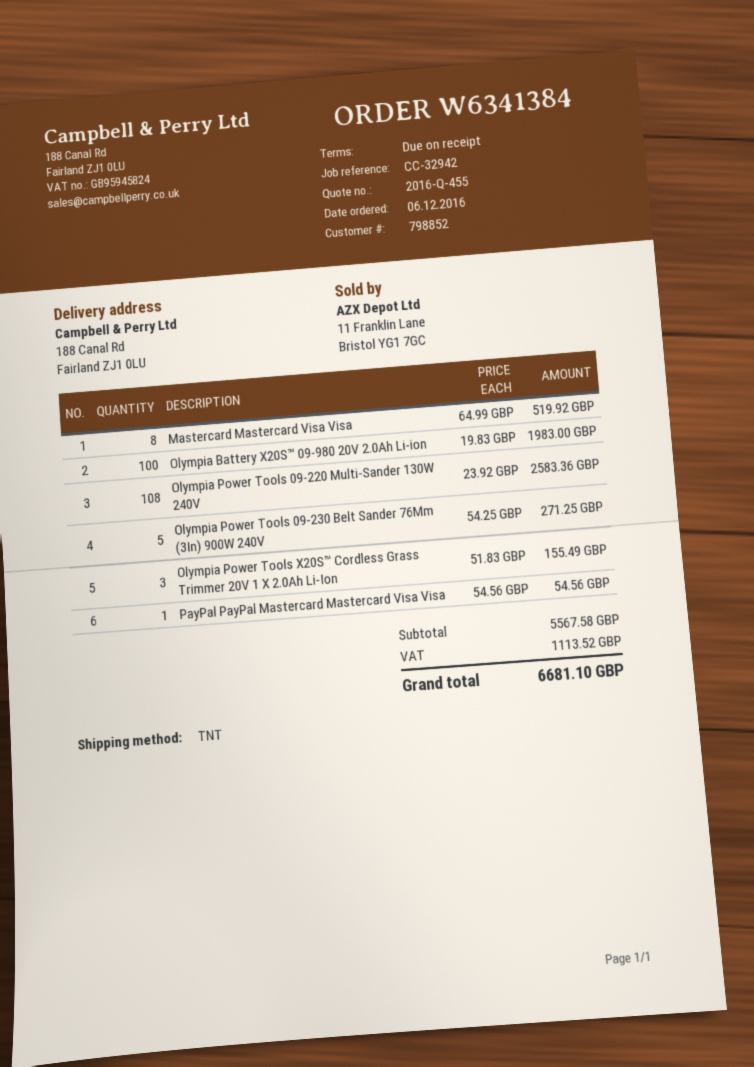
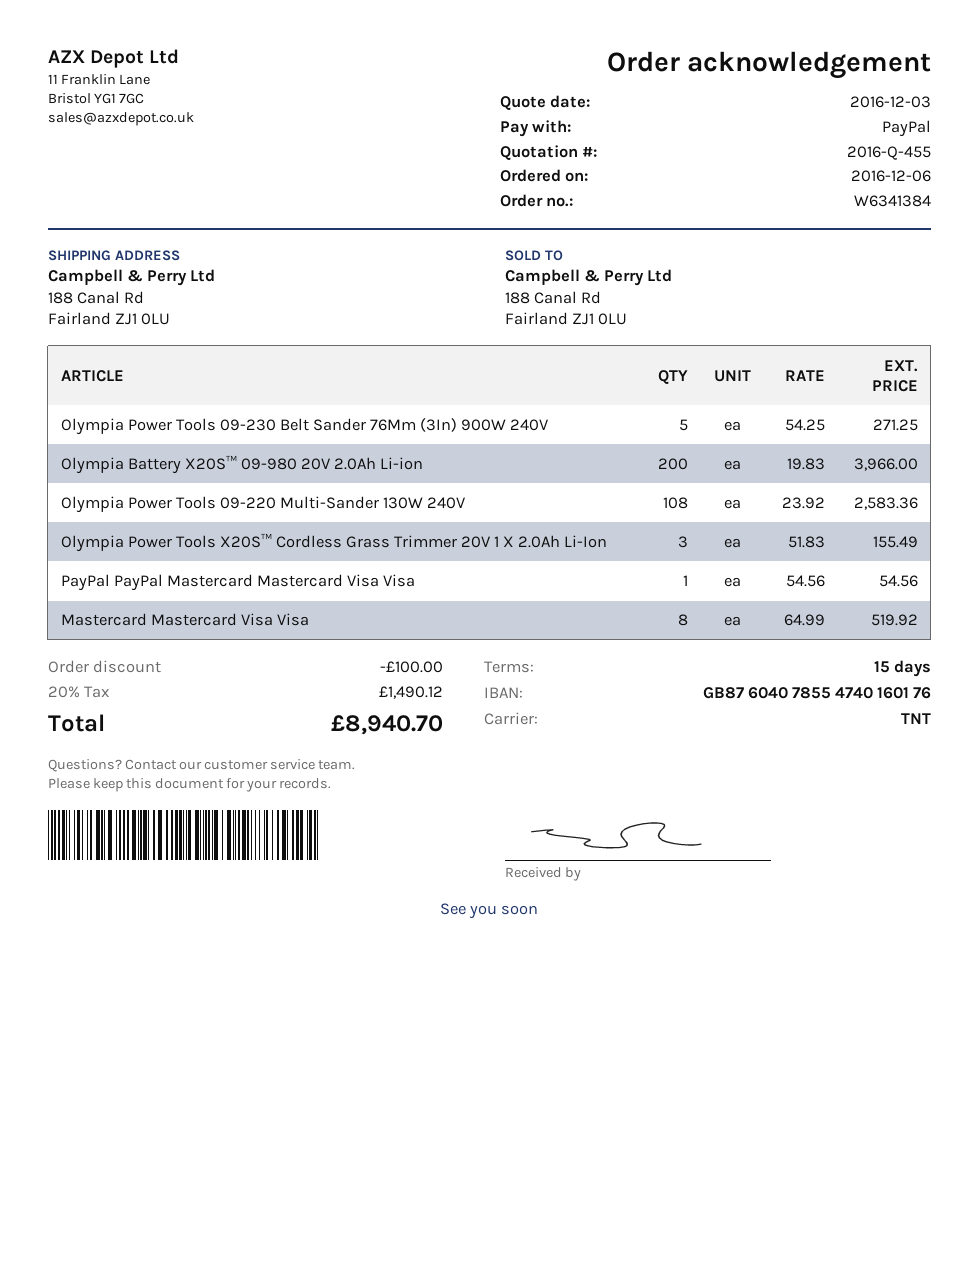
payment terms: on receipt -> 15 days
Olympia Battery X20S™ 09-980 20V 2.0Ah Li-ion: 100 x 19.83 = 1983.00 -> 200 x 19.83 = 3966.00
discount: none -> 100.00
tax: 1113.52 -> 1490.12
total: 6681.10 -> 8940.70

